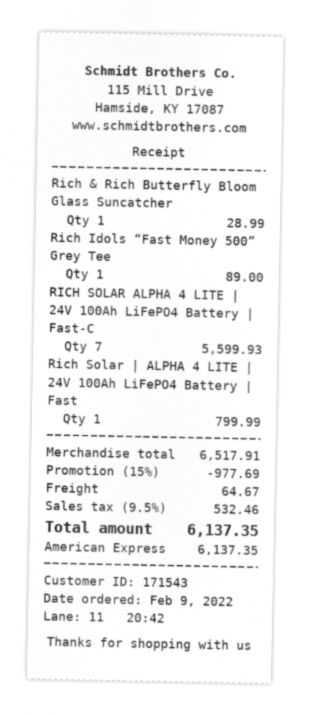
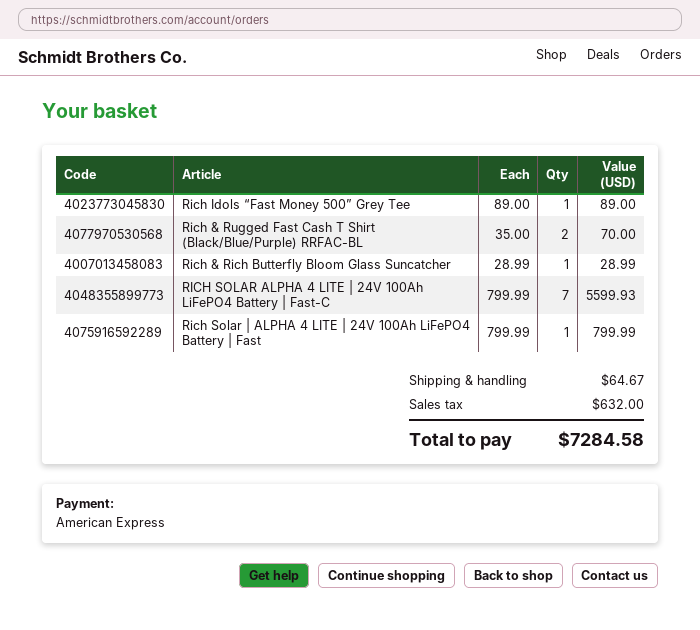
Rich & Rugged Fast Cash T Shirt (Black/Blue/Purple) RRFAC-BL: none -> 2 for 70.00
discount: 15% = 977.69 -> none
tax: 532.46 -> 632.00
total: 6137.35 -> 7284.58

